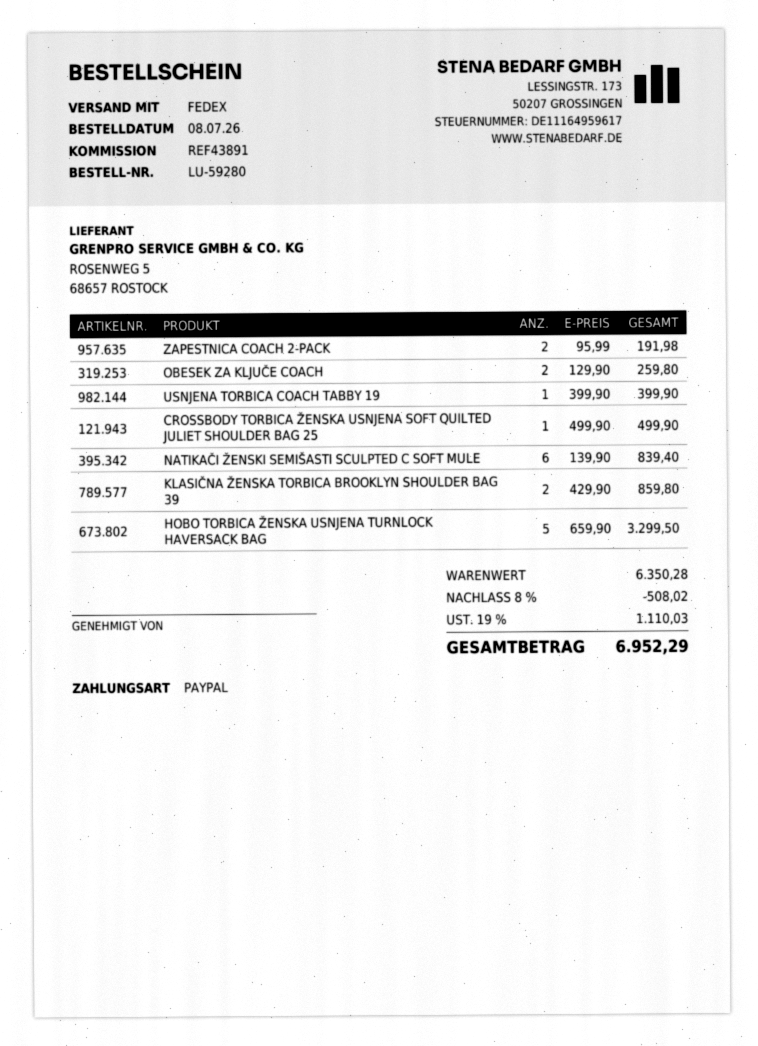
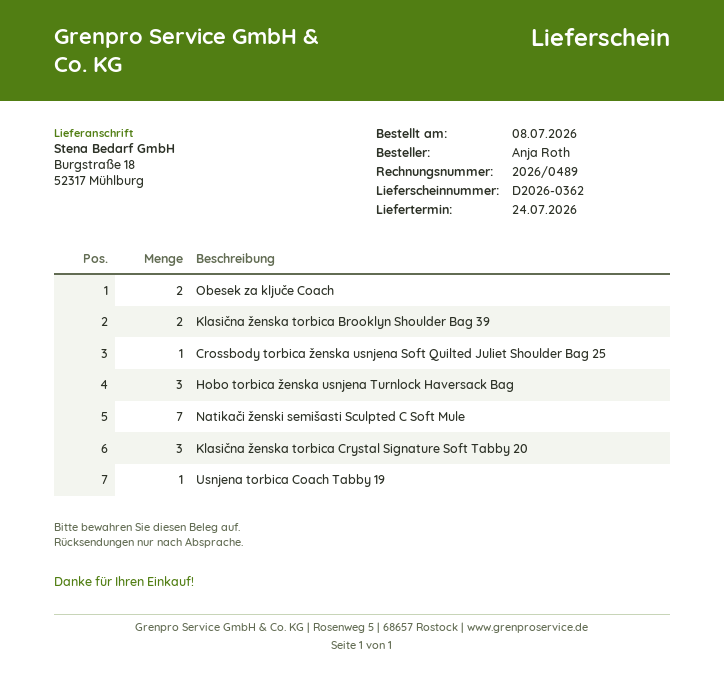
ZAPESTNICA COACH 2-PACK: 2 -> none
NATIKAČI ŽENSKI SEMIŠASTI SCULPTED C SOFT MULE: 6 -> 7
HOBO TORBICA ŽENSKA USNJENA TURNLOCK HAVERSACK BAG: 5 -> 3
Klasična ženska torbica Crystal Signature Soft Tabby 20: none -> 3

